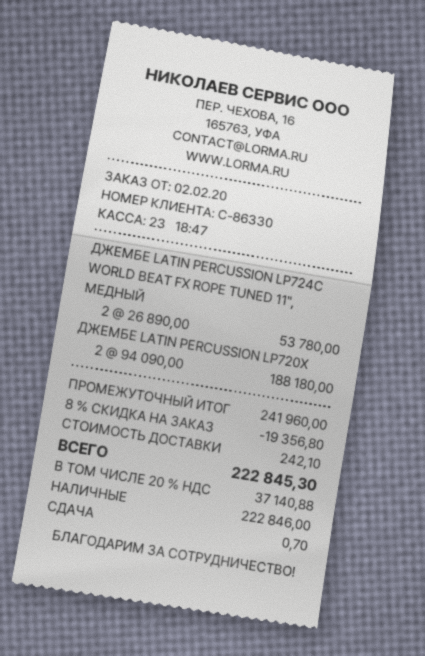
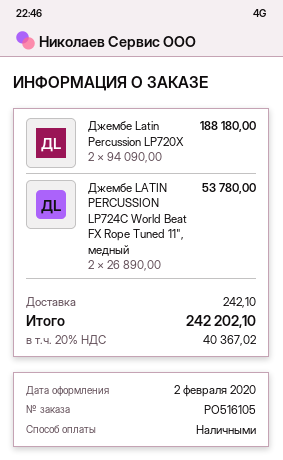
discount: 8% = 19356.80 -> none
tax: 20% = 37140.88 -> 20% = 40367.02
total: 222845.30 -> 242202.10

